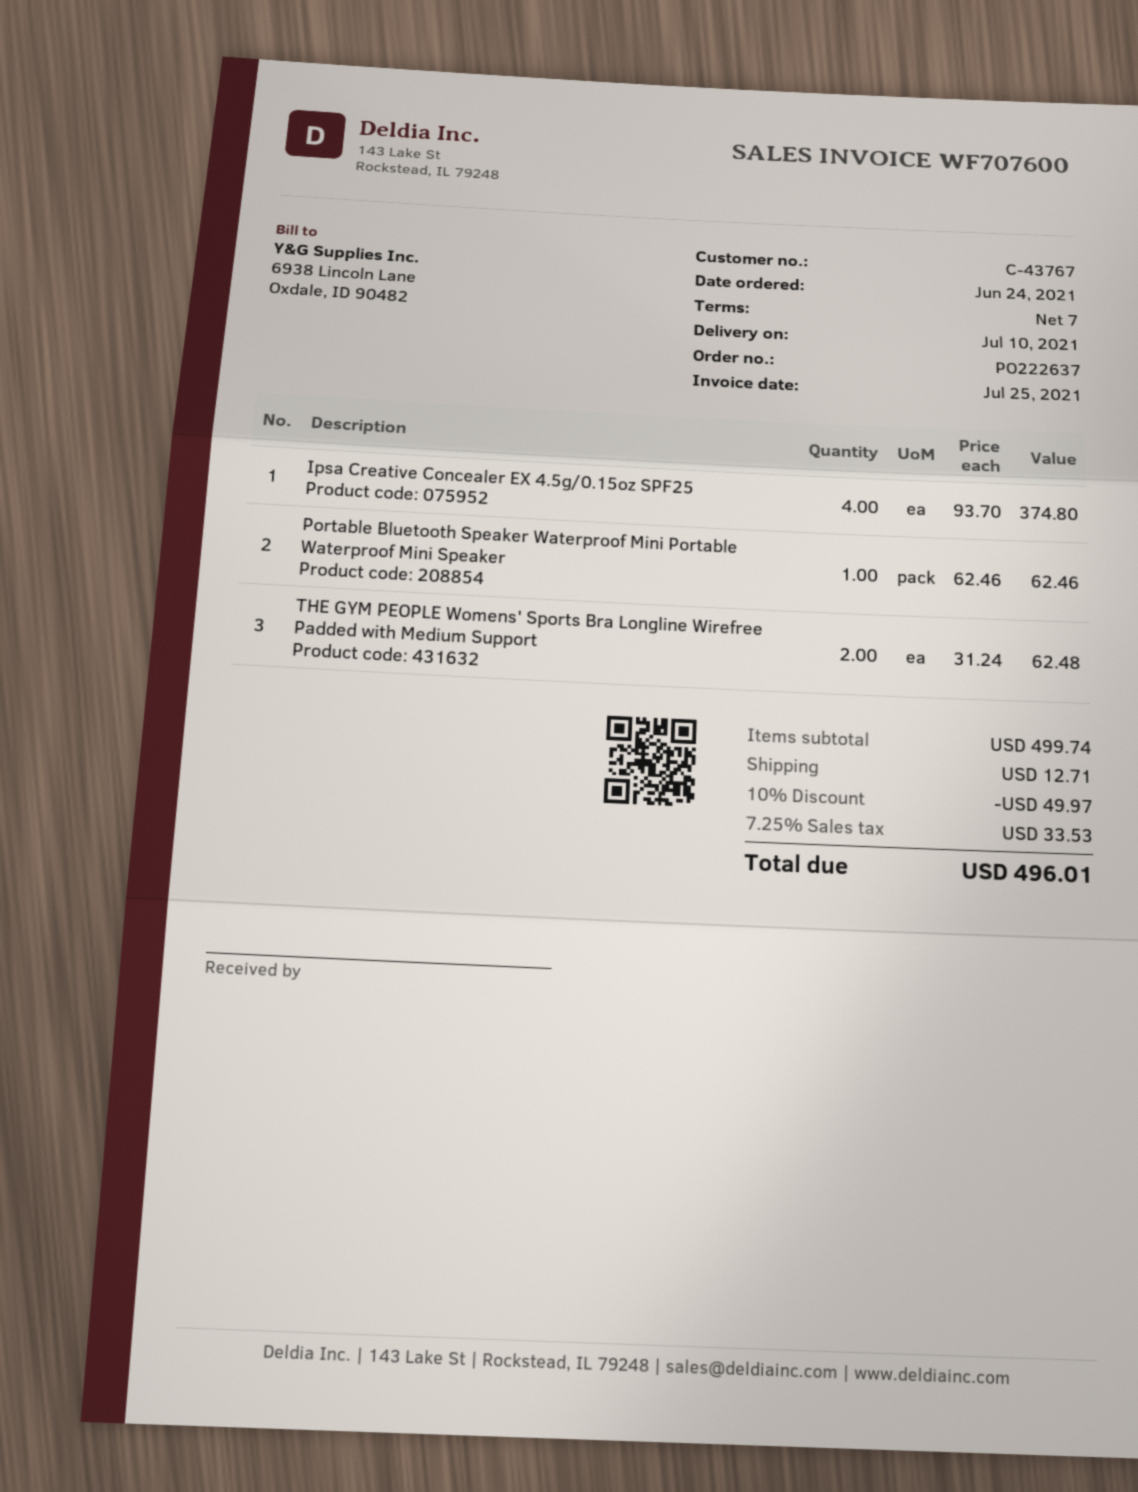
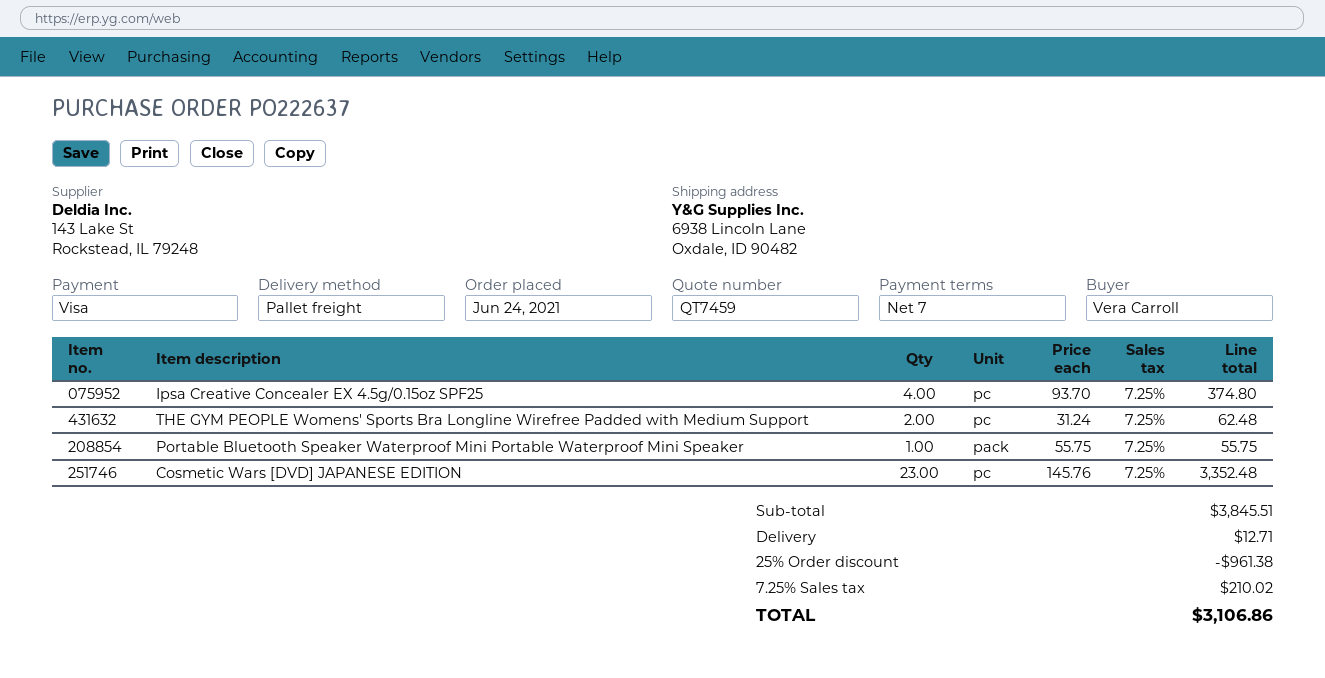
Portable Bluetooth Speaker Waterproof Mini Portable Waterproof Mini Speaker: 1 x 62.46 = 62.46 -> 1 x 55.75 = 55.75
Cosmetic Wars [DVD] JAPANESE EDITION: none -> 23 x 145.76 = 3352.48
subtotal: 499.74 -> 3845.51
discount: 10% = 49.97 -> 25% = 961.38
tax: 7.25% = 33.53 -> 7.25% = 210.02
total: 496.01 -> 3106.86

